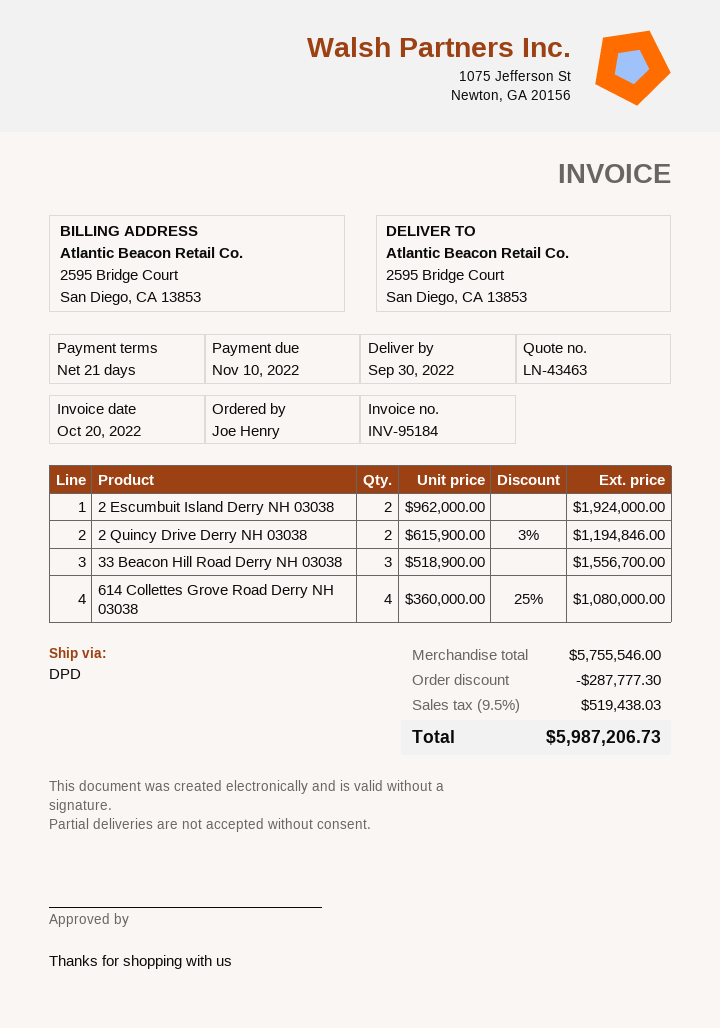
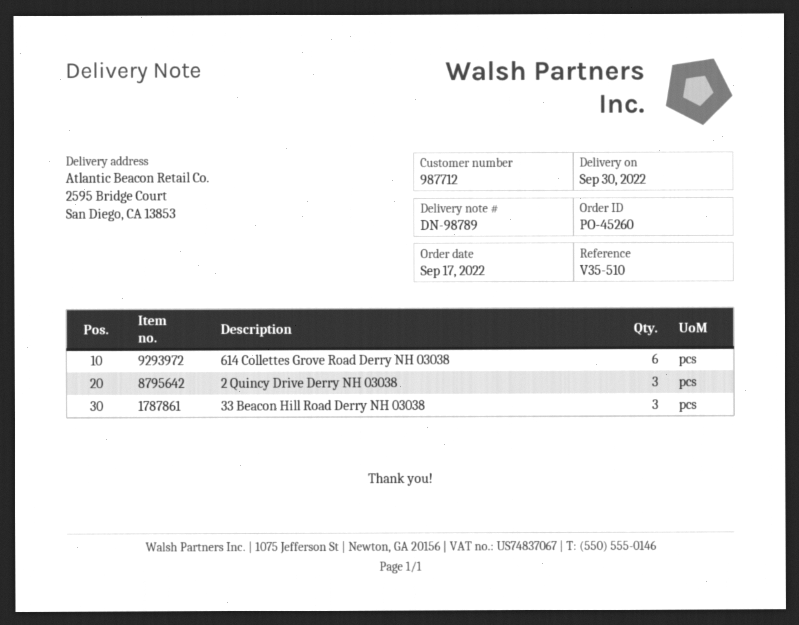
2 Escumbuit Island Derry NH 03038: 2 -> none
2 Quincy Drive Derry NH 03038: 2 -> 3
614 Collettes Grove Road Derry NH 03038: 4 -> 6

